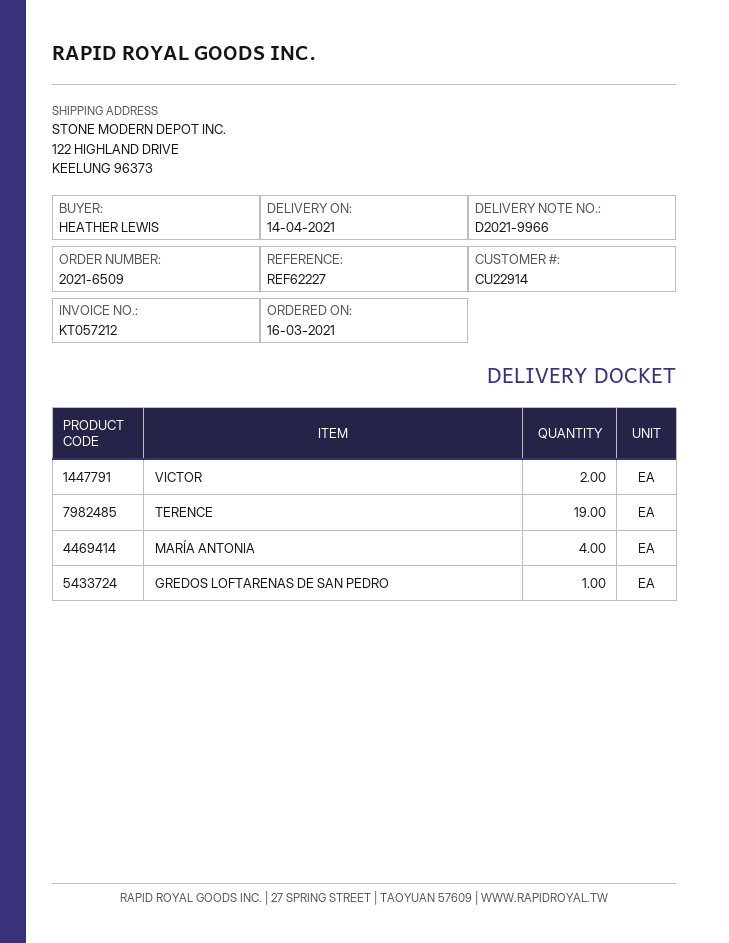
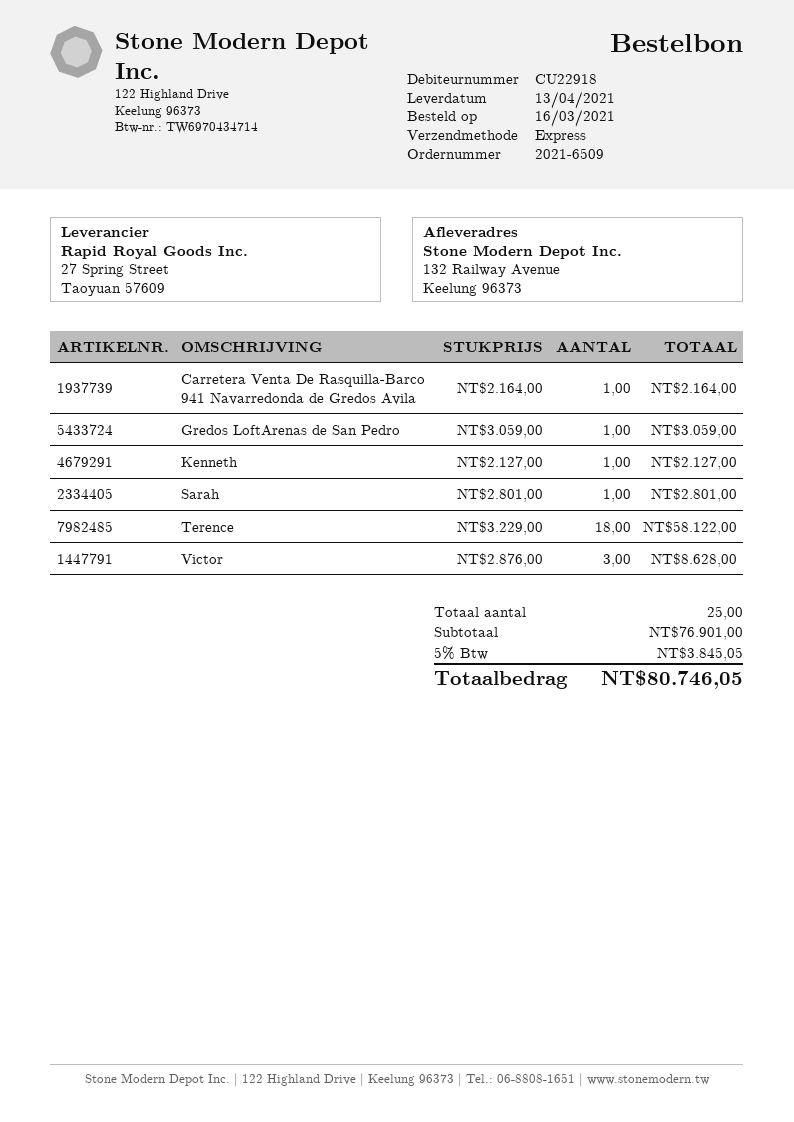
delivery date: 2021-04-14 -> 2021-04-13
customer number: CU22914 -> CU22918
ship to: 122 HIGHLAND DRIVE, KEELUNG 96373 -> 132 Railway Avenue, Keelung 96373
VICTOR: 2 -> 3
TERENCE: 19 -> 18
MARÍA ANTONIA: 4 -> none
Carretera Venta De Rasquilla-Barco 941 Navarredonda de Gredos Avila: none -> 1
Kenneth: none -> 1
Sarah: none -> 1

